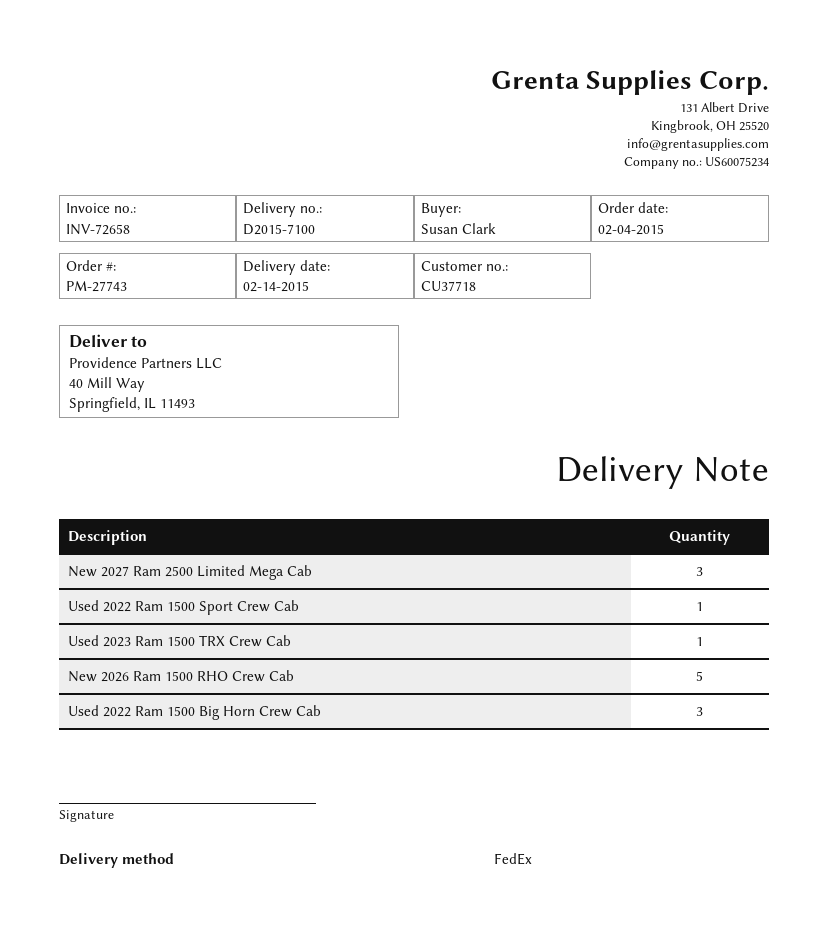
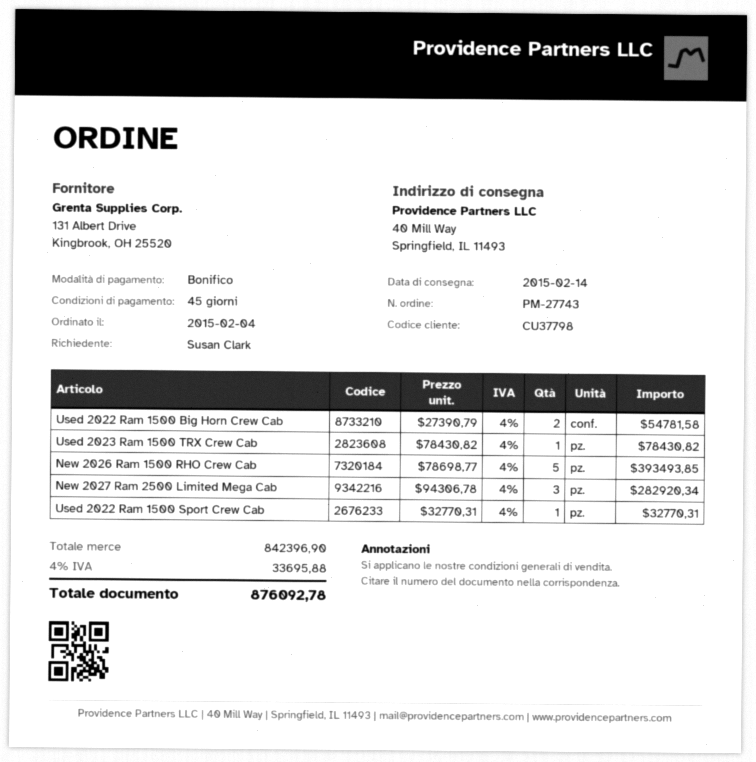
customer number: CU37718 -> CU37798
Used 2022 Ram 1500 Big Horn Crew Cab: 3 -> 2

